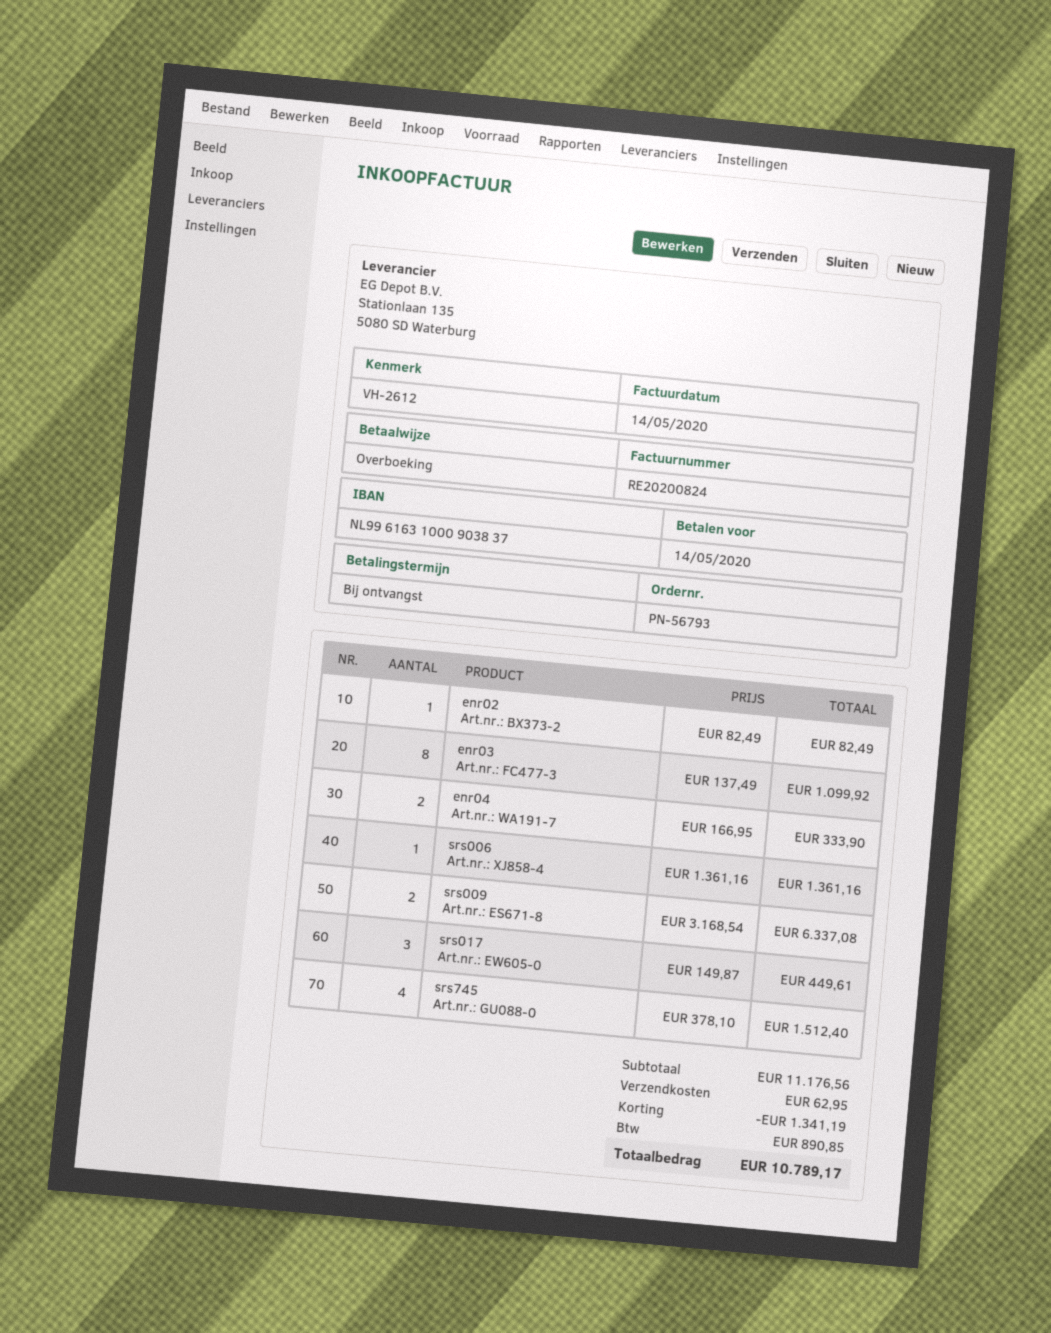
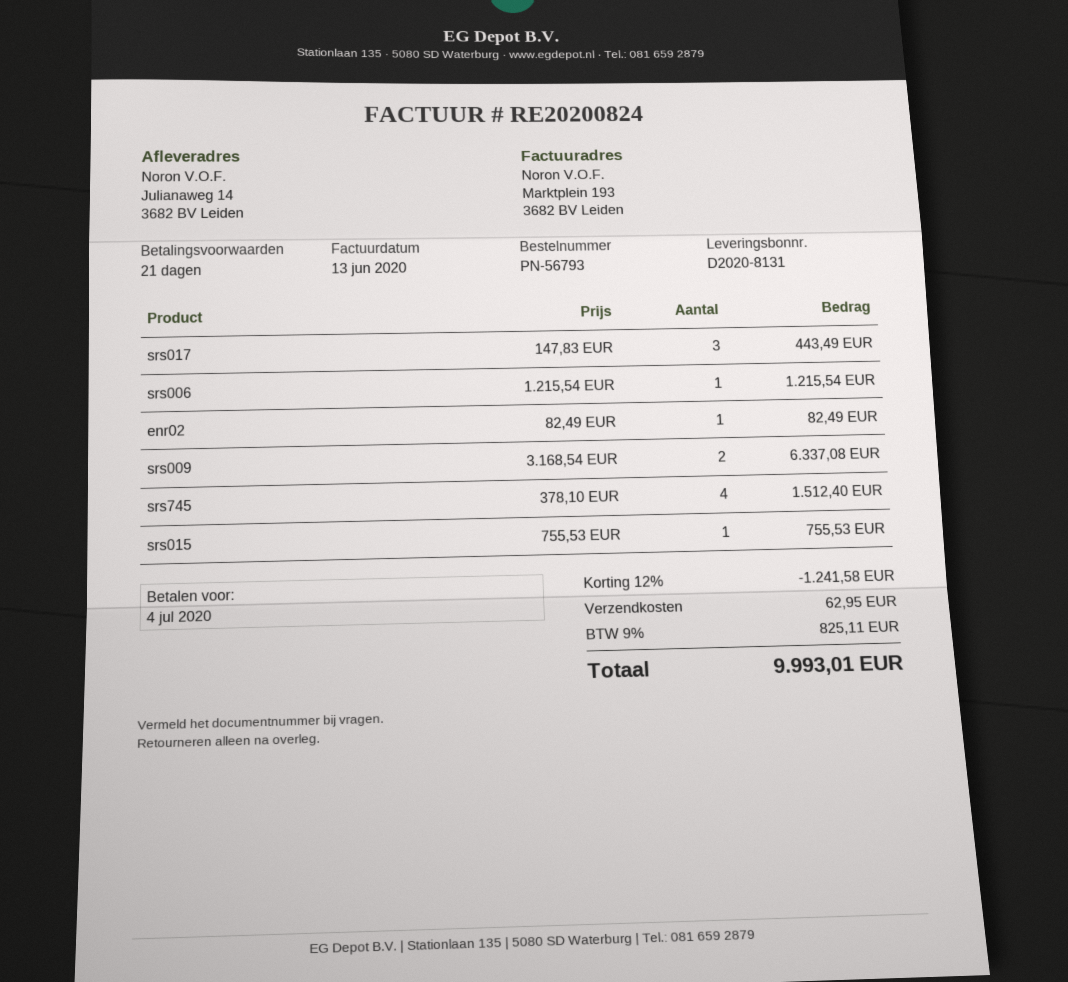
invoice date: 2020-05-14 -> 2020-06-13
payment terms: on receipt -> 21 days
due date: 2020-05-14 -> 2020-07-04
enr03: 8 x 137.49 = 1099.92 -> none
enr04: 2 x 166.95 = 333.90 -> none
srs006: 1 x 1361.16 = 1361.16 -> 1 x 1215.54 = 1215.54
srs017: 3 x 149.87 = 449.61 -> 3 x 147.83 = 443.49
srs015: none -> 1 x 755.53 = 755.53
discount: 1341.19 -> 1241.58
tax: 890.85 -> 825.11
total: 10789.17 -> 9993.01

